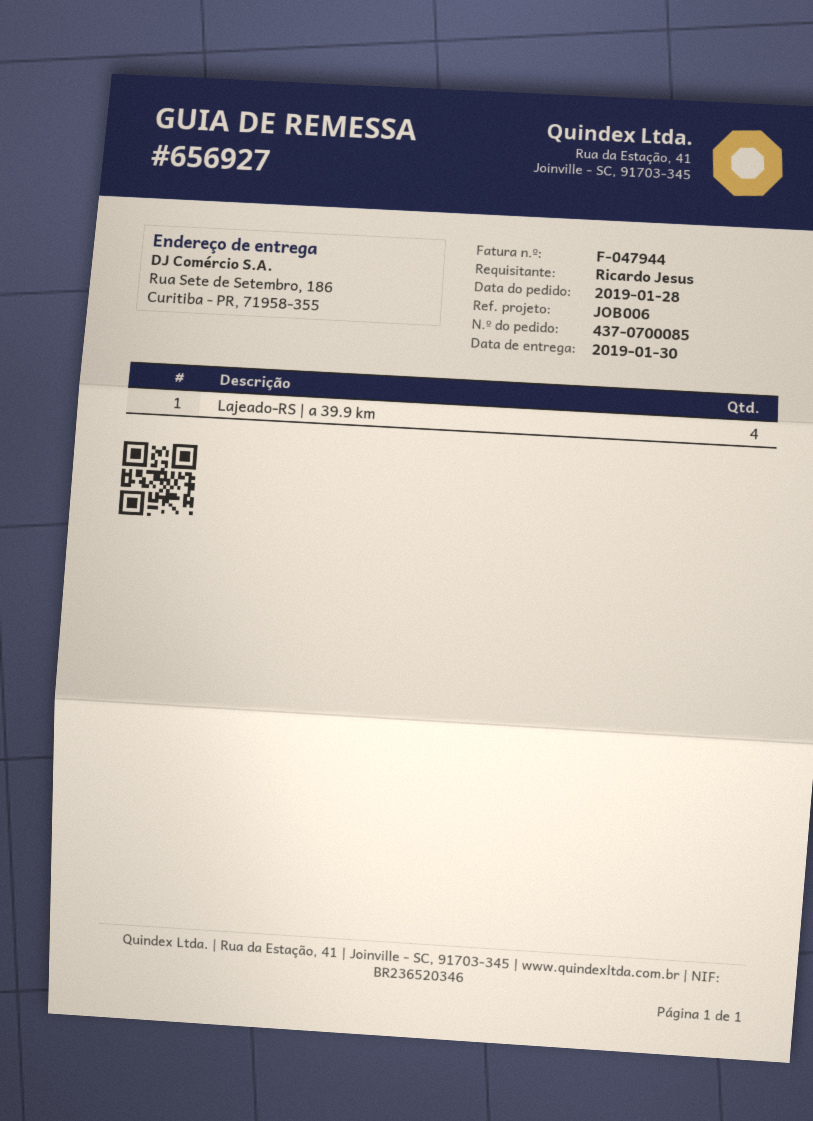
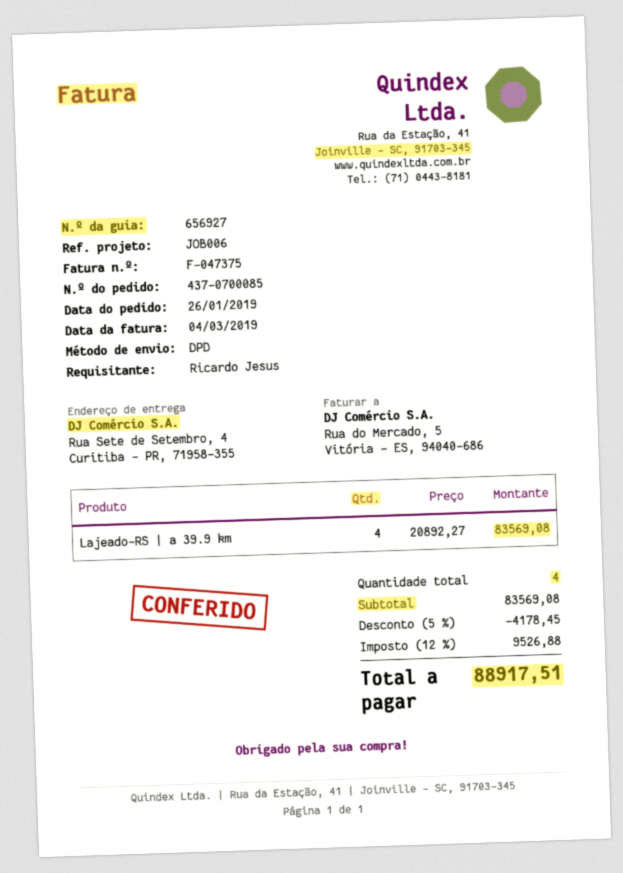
order date: 2019-01-28 -> 2019-01-26
invoice number: F-047944 -> F-047375
ship to: Rua Sete de Setembro, 186, Curitiba - PR, 71958-355 -> Rua Sete de Setembro, 4, Curitiba - PR, 71958-355

